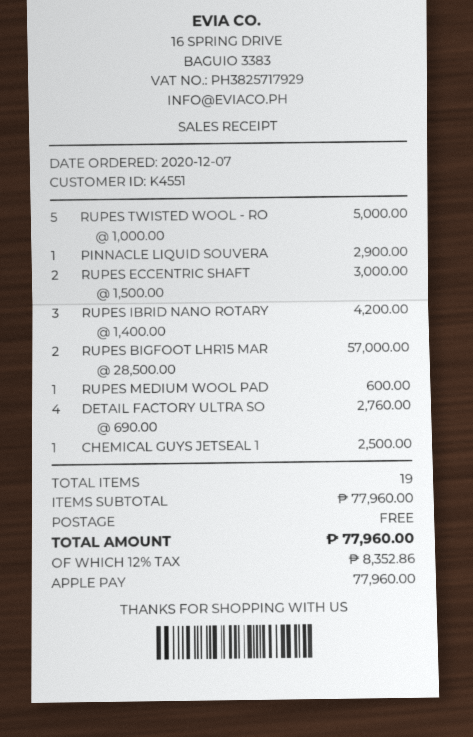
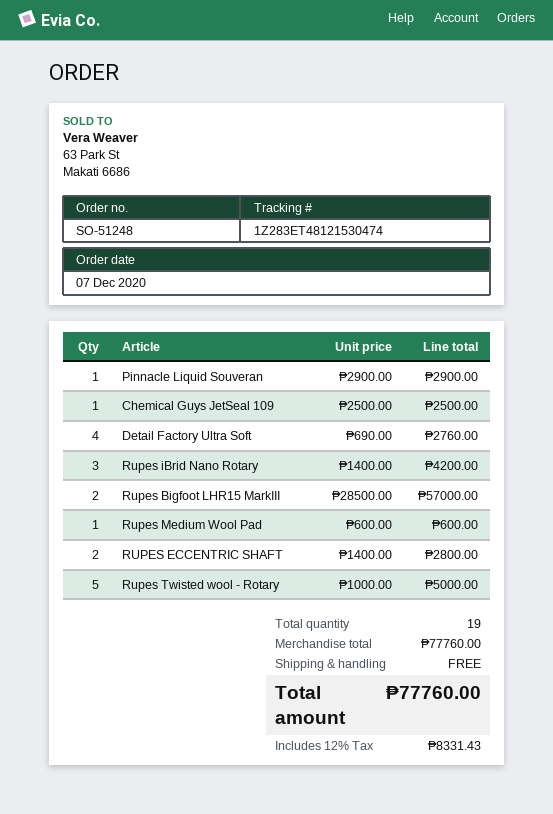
RUPES ECCENTRIC SHAFT: 2 x 1500.00 = 3000.00 -> 2 x 1400.00 = 2800.00
subtotal: 77960.00 -> 77760.00
tax: 12% = 8352.86 -> 12% = 8331.43
total: 77960.00 -> 77760.00

